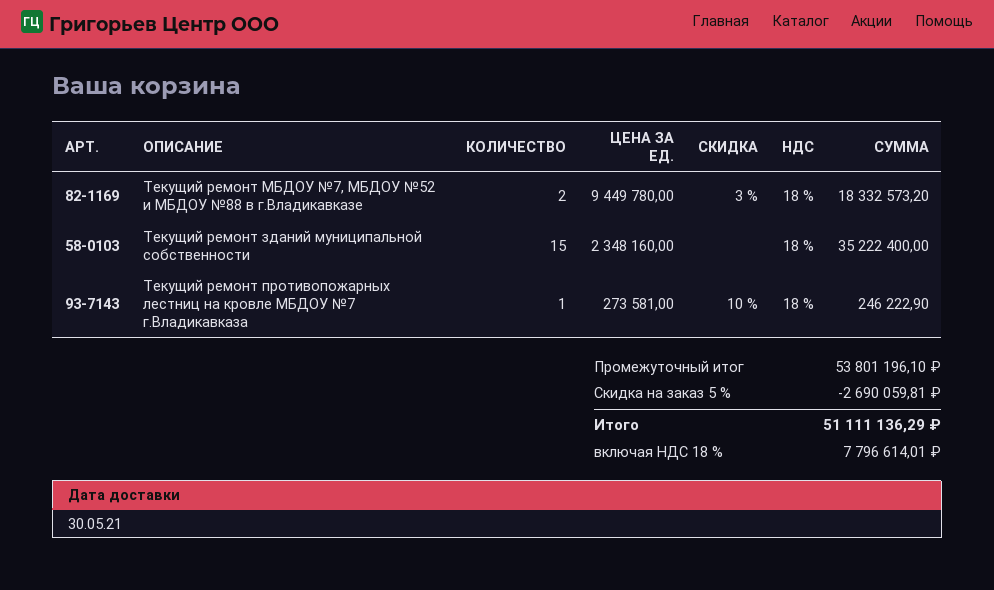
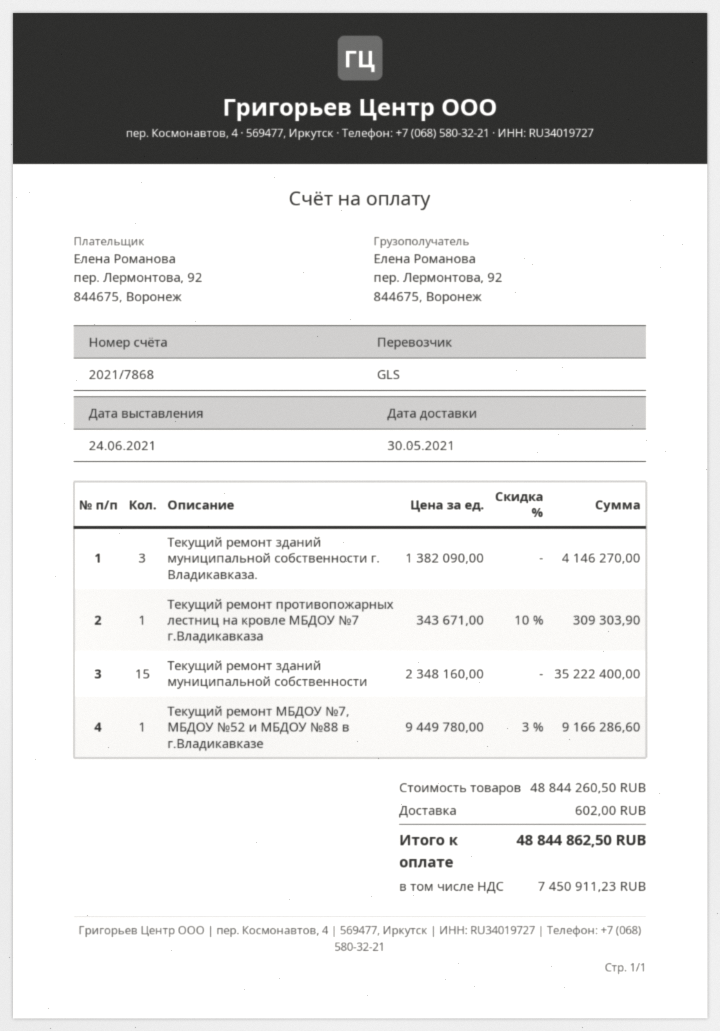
Текущий ремонт МБДОУ №7, МБДОУ №52 и МБДОУ №88 в г.Владикавказе: 2 x 9449780.00 - 3% = 18332573.20 -> 1 x 9449780.00 - 3% = 9166286.60
Текущий ремонт противопожарных лестниц на кровле МБДОУ №7 г.Владикавказа: 1 x 273581.00 - 10% = 246222.90 -> 1 x 343671.00 - 10% = 309303.90
Текущий ремонт зданий муниципальной собственности г. Владикавказа.: none -> 3 x 1382090.00 = 4146270.00
subtotal: 53801196.10 -> 48844260.50
discount: 5% = 2690059.81 -> none
shipping: none -> 602.00
tax: 7796614.01 -> 7450911.23
total: 51111136.29 -> 48844862.50

